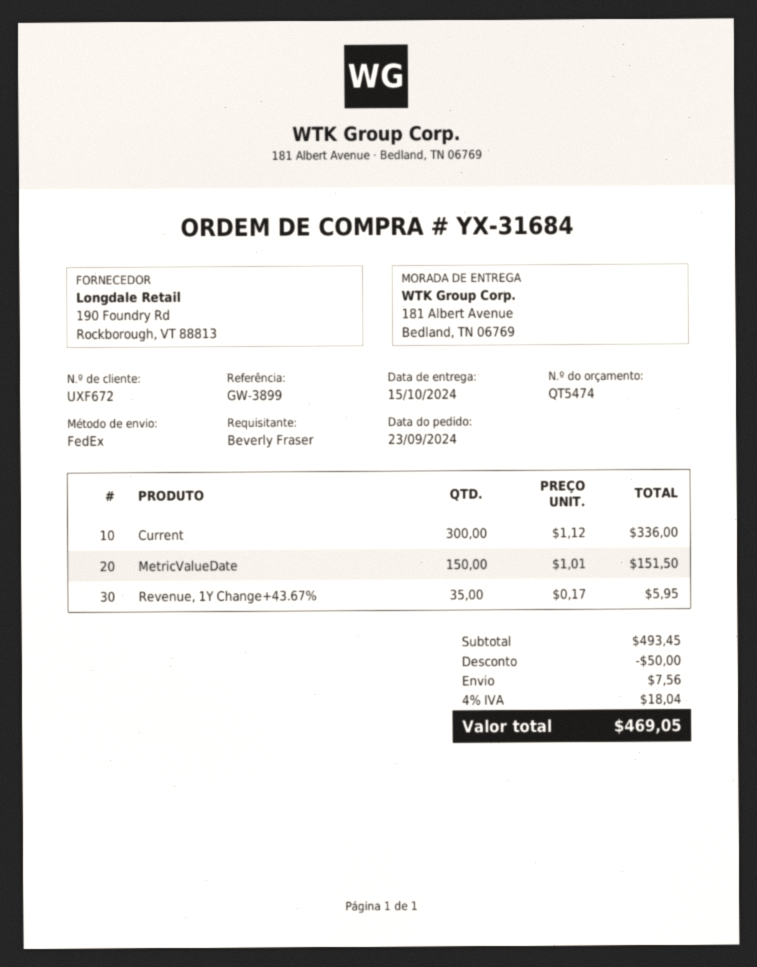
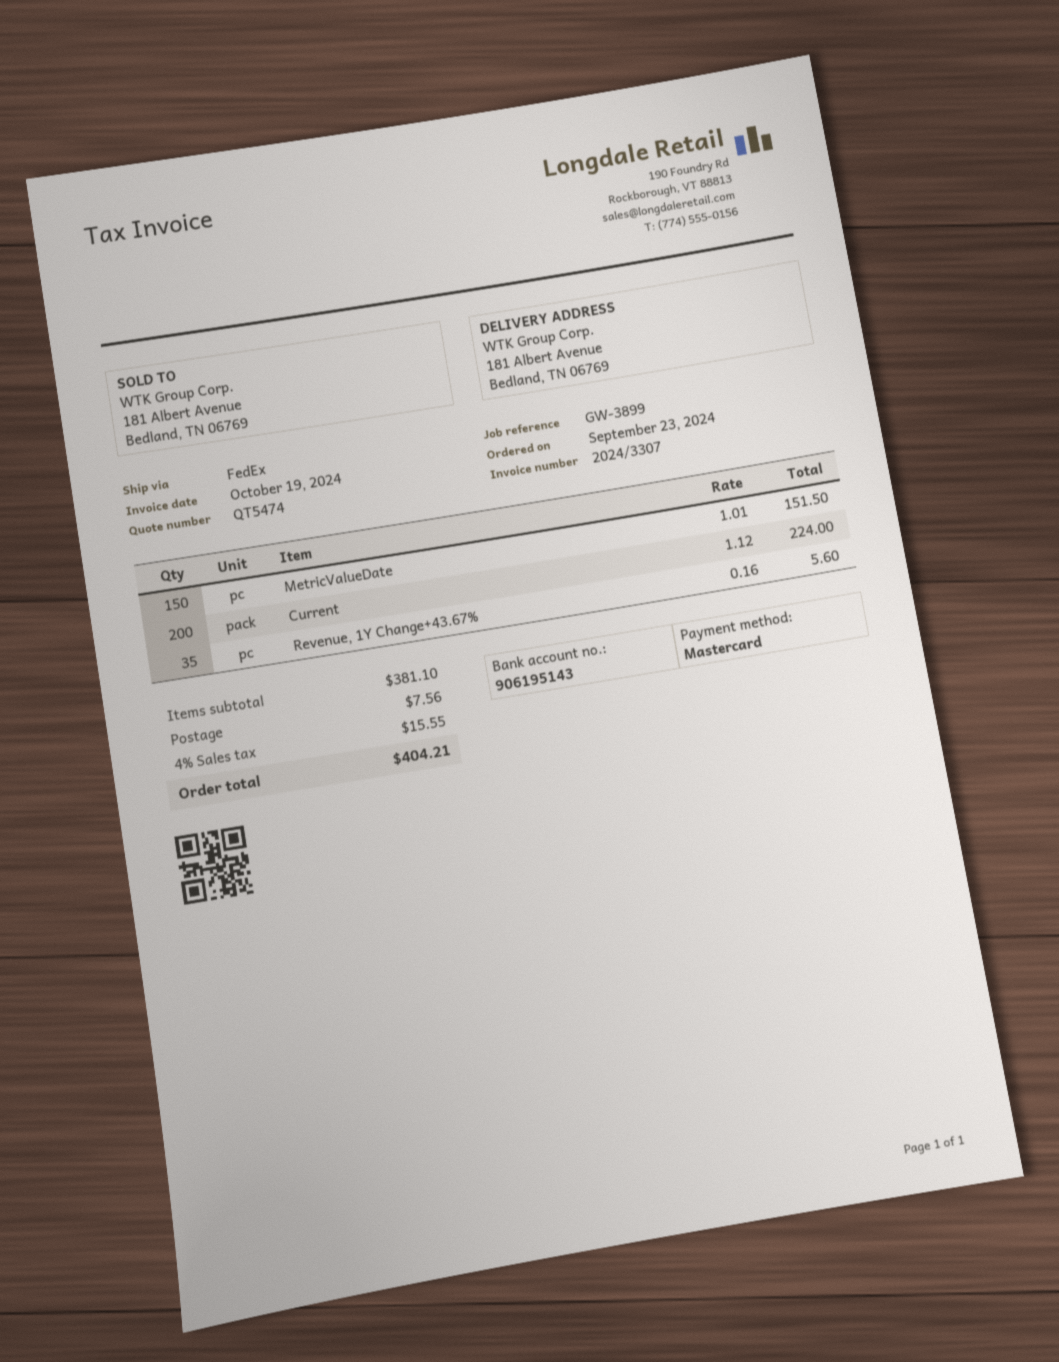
Current: 300 x 1.12 = 336.00 -> 200 x 1.12 = 224.00
Revenue, 1Y Change+43.67%: 35 x 0.17 = 5.95 -> 35 x 0.16 = 5.60
subtotal: 493.45 -> 381.10
discount: 50.00 -> none
tax: 4% = 18.04 -> 4% = 15.55
total: 469.05 -> 404.21

